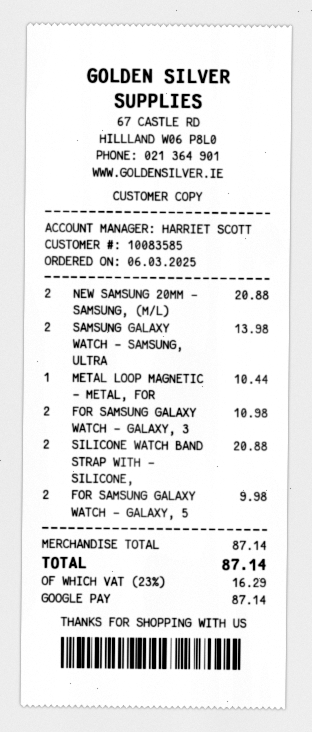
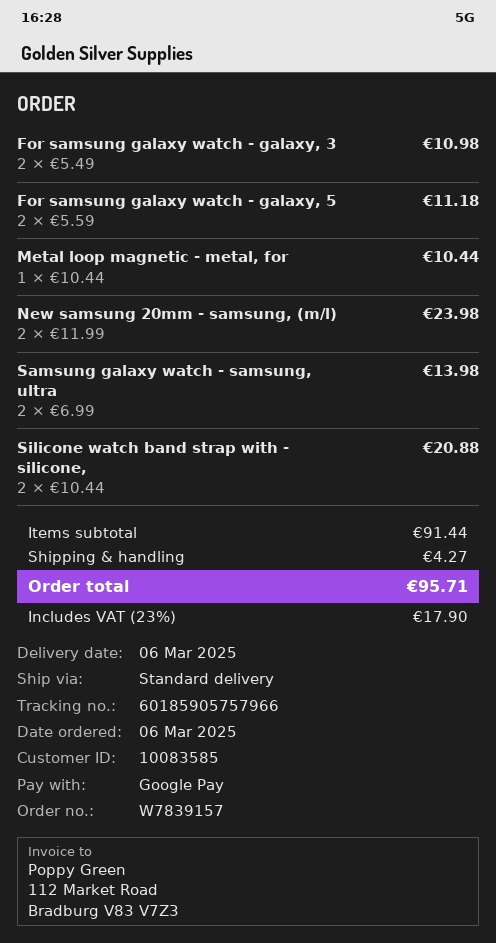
NEW SAMSUNG 20MM - SAMSUNG, (M/L): 2 for 20.88 -> 2 for 23.98
FOR SAMSUNG GALAXY WATCH - GALAXY, 5: 2 for 9.98 -> 2 for 11.18
subtotal: 87.14 -> 91.44
shipping: none -> 4.27
tax: 23% = 16.29 -> 23% = 17.90
total: 87.14 -> 95.71

